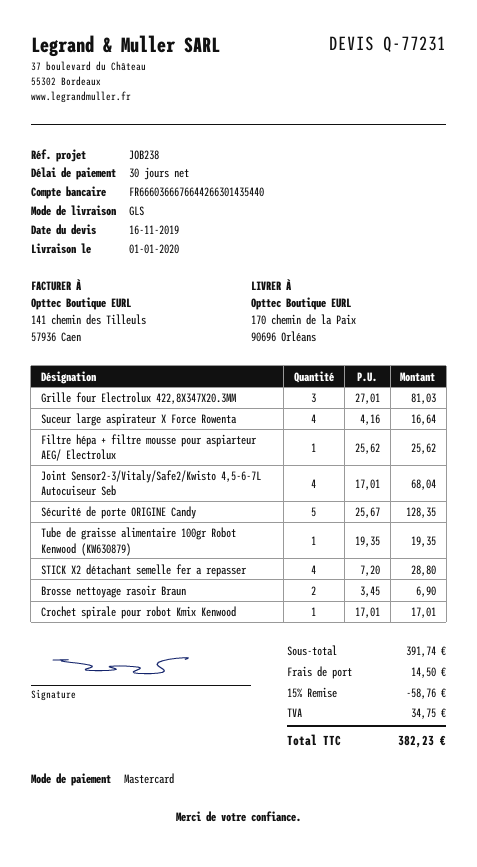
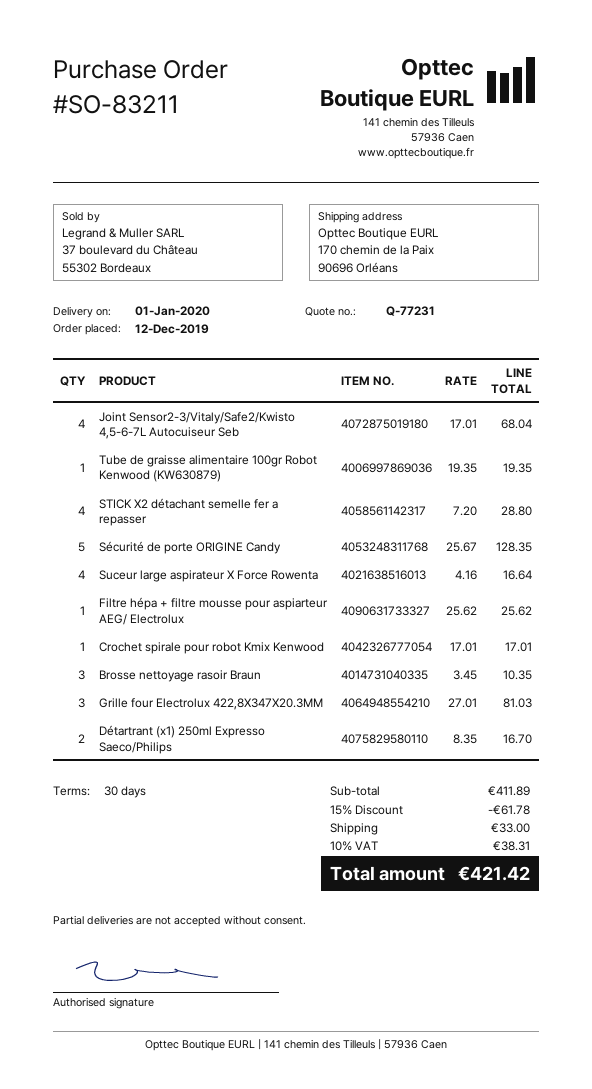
Brosse nettoyage rasoir Braun: 2 x 3.45 = 6.90 -> 3 x 3.45 = 10.35
Détartrant (x1) 250ml Expresso Saeco/Philips: none -> 2 x 8.35 = 16.70
subtotal: 391.74 -> 411.89
discount: 15% = 58.76 -> 15% = 61.78
shipping: 14.50 -> 33.00
tax: 34.75 -> 38.31
total: 382.23 -> 421.42

